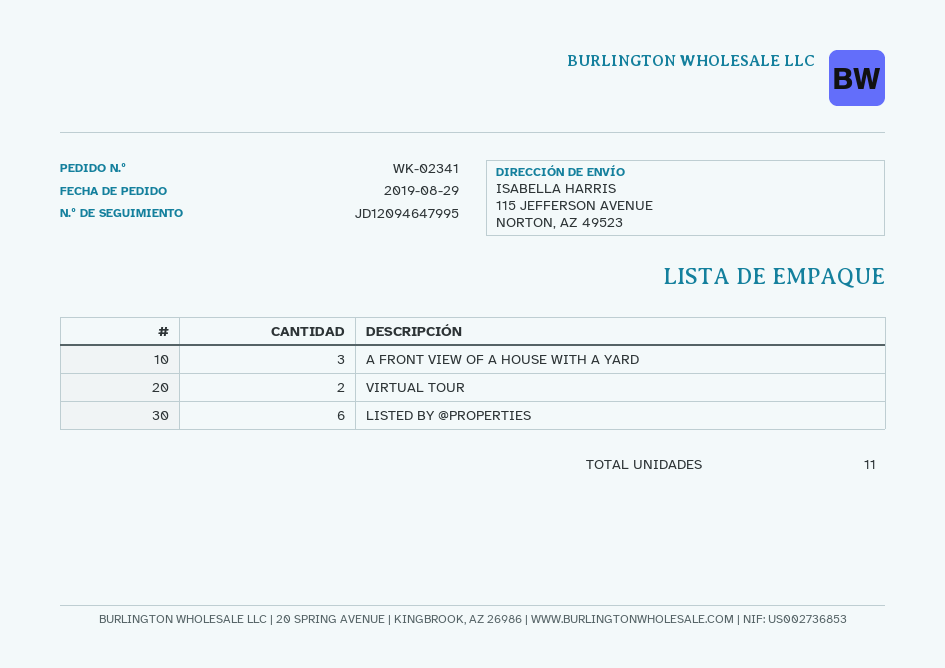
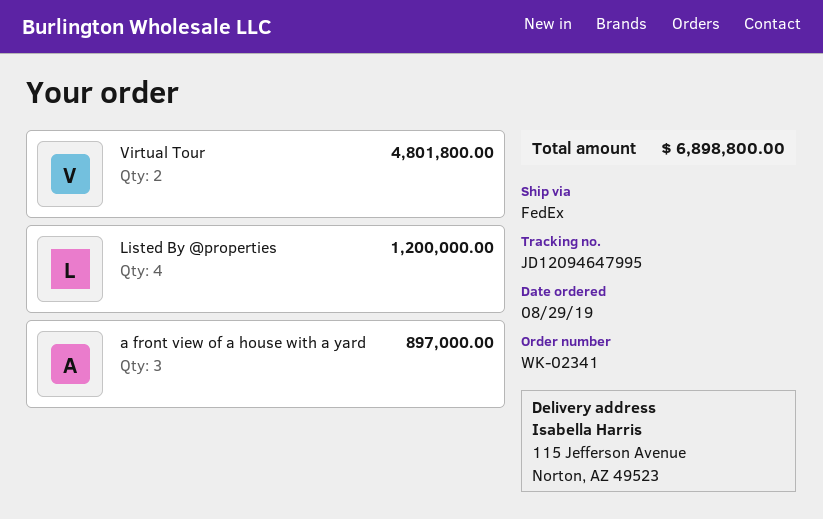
LISTED BY @PROPERTIES: 6 -> 4

